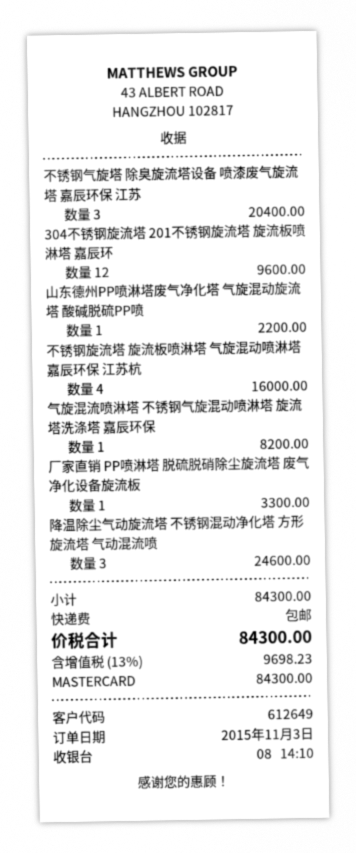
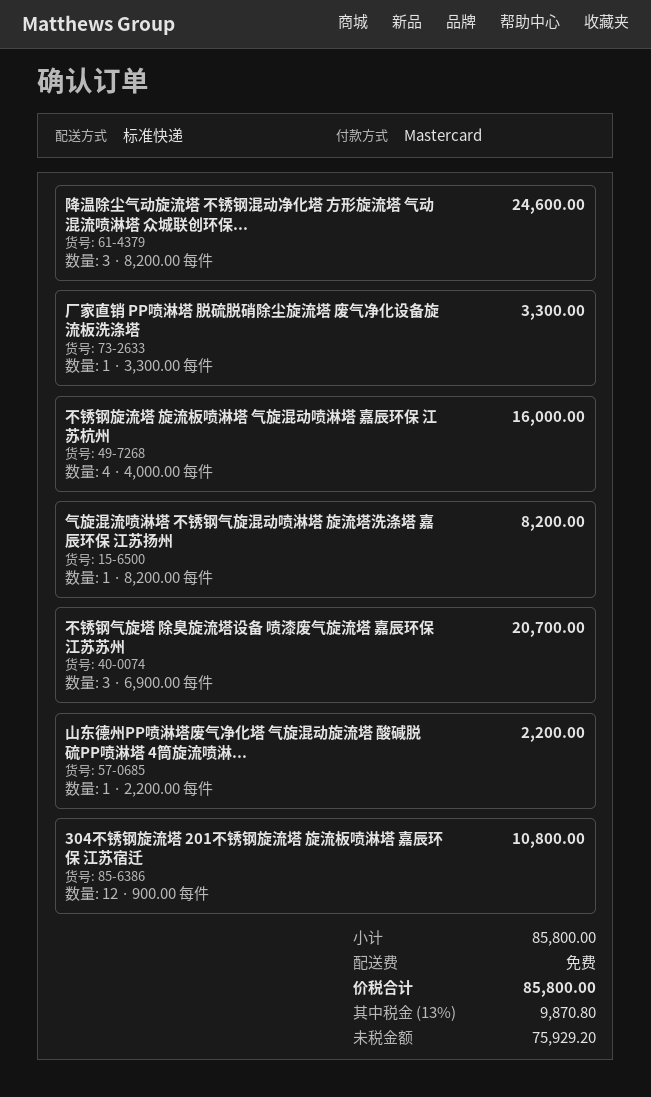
不锈钢气旋塔 除臭旋流塔设备 喷漆废气旋流塔 嘉辰环保 江苏: 3 for 20400.00 -> 3 for 20700.00
304不锈钢旋流塔 201不锈钢旋流塔 旋流板喷淋塔 嘉辰环: 12 for 9600.00 -> 12 for 10800.00
subtotal: 84300.00 -> 85800.00
tax: 13% = 9698.23 -> 13% = 9870.80
total: 84300.00 -> 85800.00

